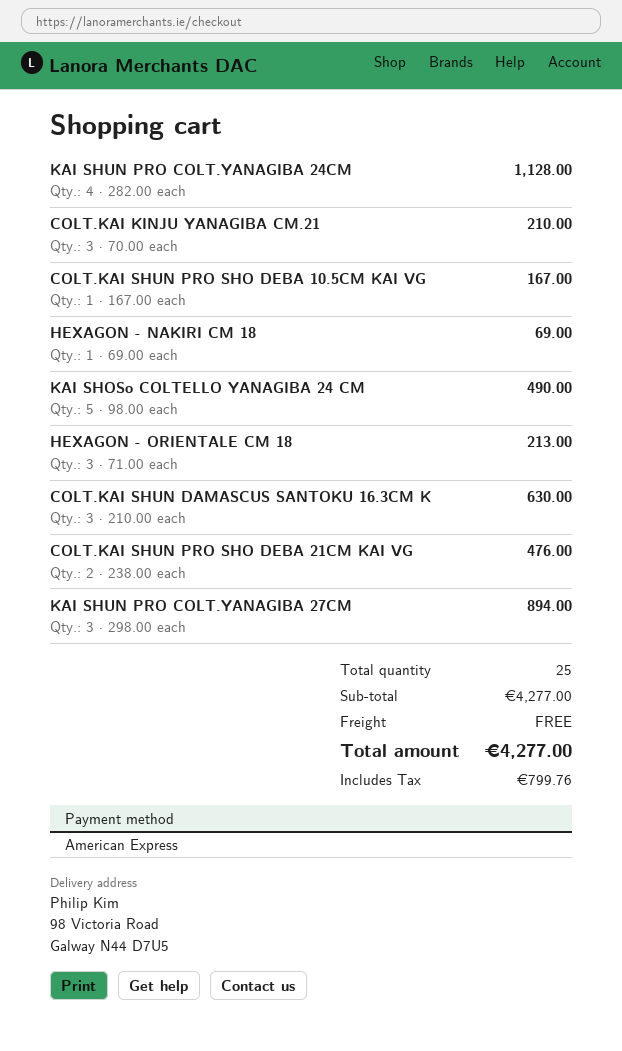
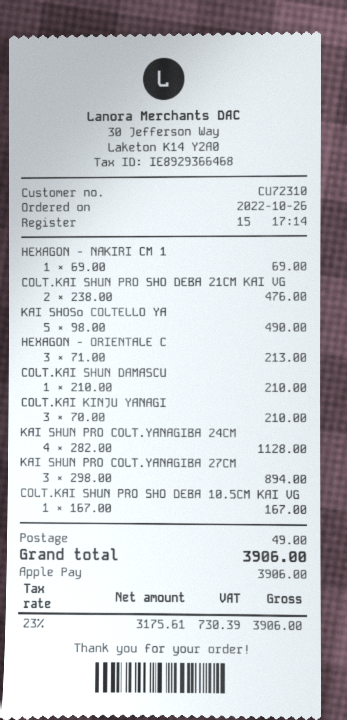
payment method: American Express -> Apple Pay
COLT.KAI SHUN DAMASCUS SANTOKU 16.3CM K: 3 x 210.00 = 630.00 -> 1 x 210.00 = 210.00
shipping: 0.00 -> 49.00
tax: 799.76 -> 730.39
total: 4277.00 -> 3906.00

